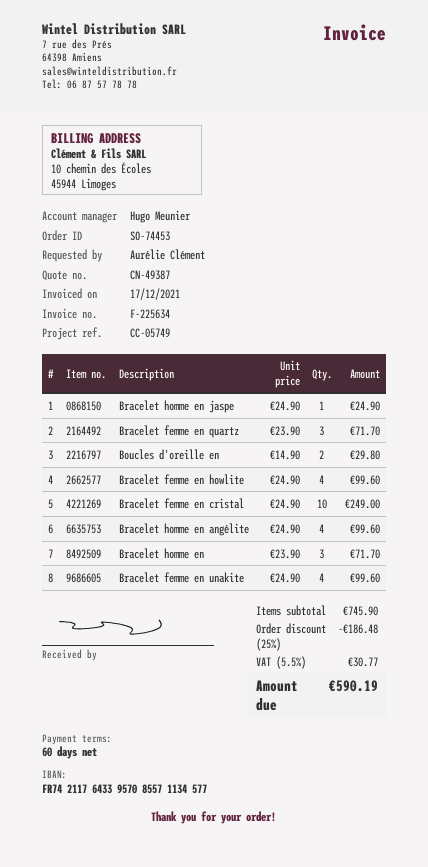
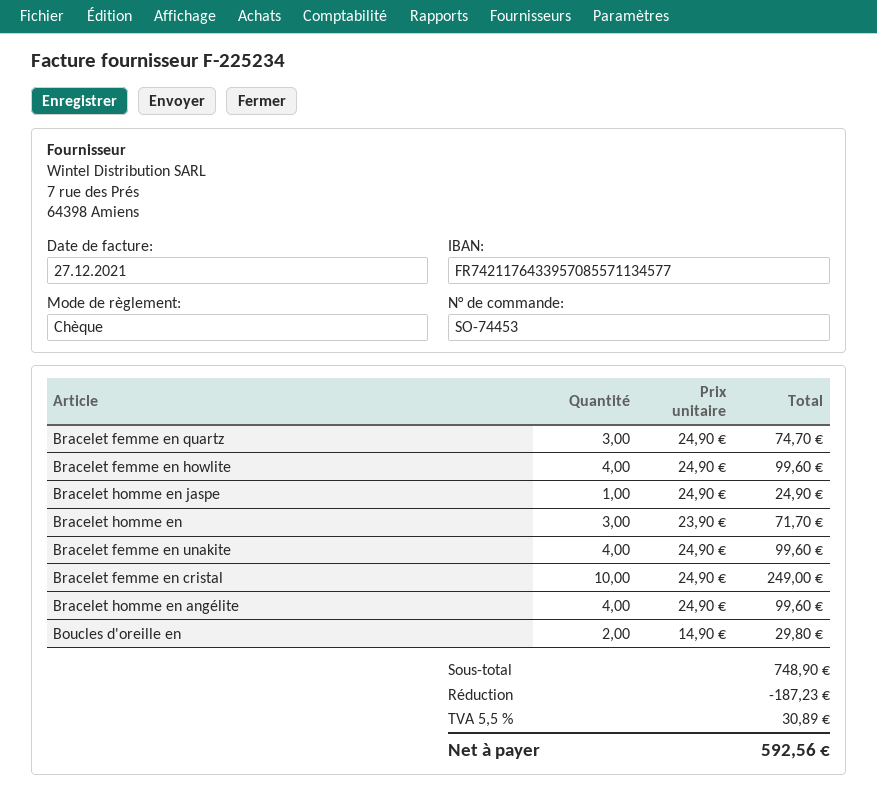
invoice number: F-225634 -> F-225234
invoice date: 2021-12-17 -> 2021-12-27
Bracelet femme en quartz: 3 x 23.90 = 71.70 -> 3 x 24.90 = 74.70
subtotal: 745.90 -> 748.90
discount: 186.48 -> 187.23
tax: 5.5% = 30.77 -> 5.5% = 30.89
total: 590.19 -> 592.56

